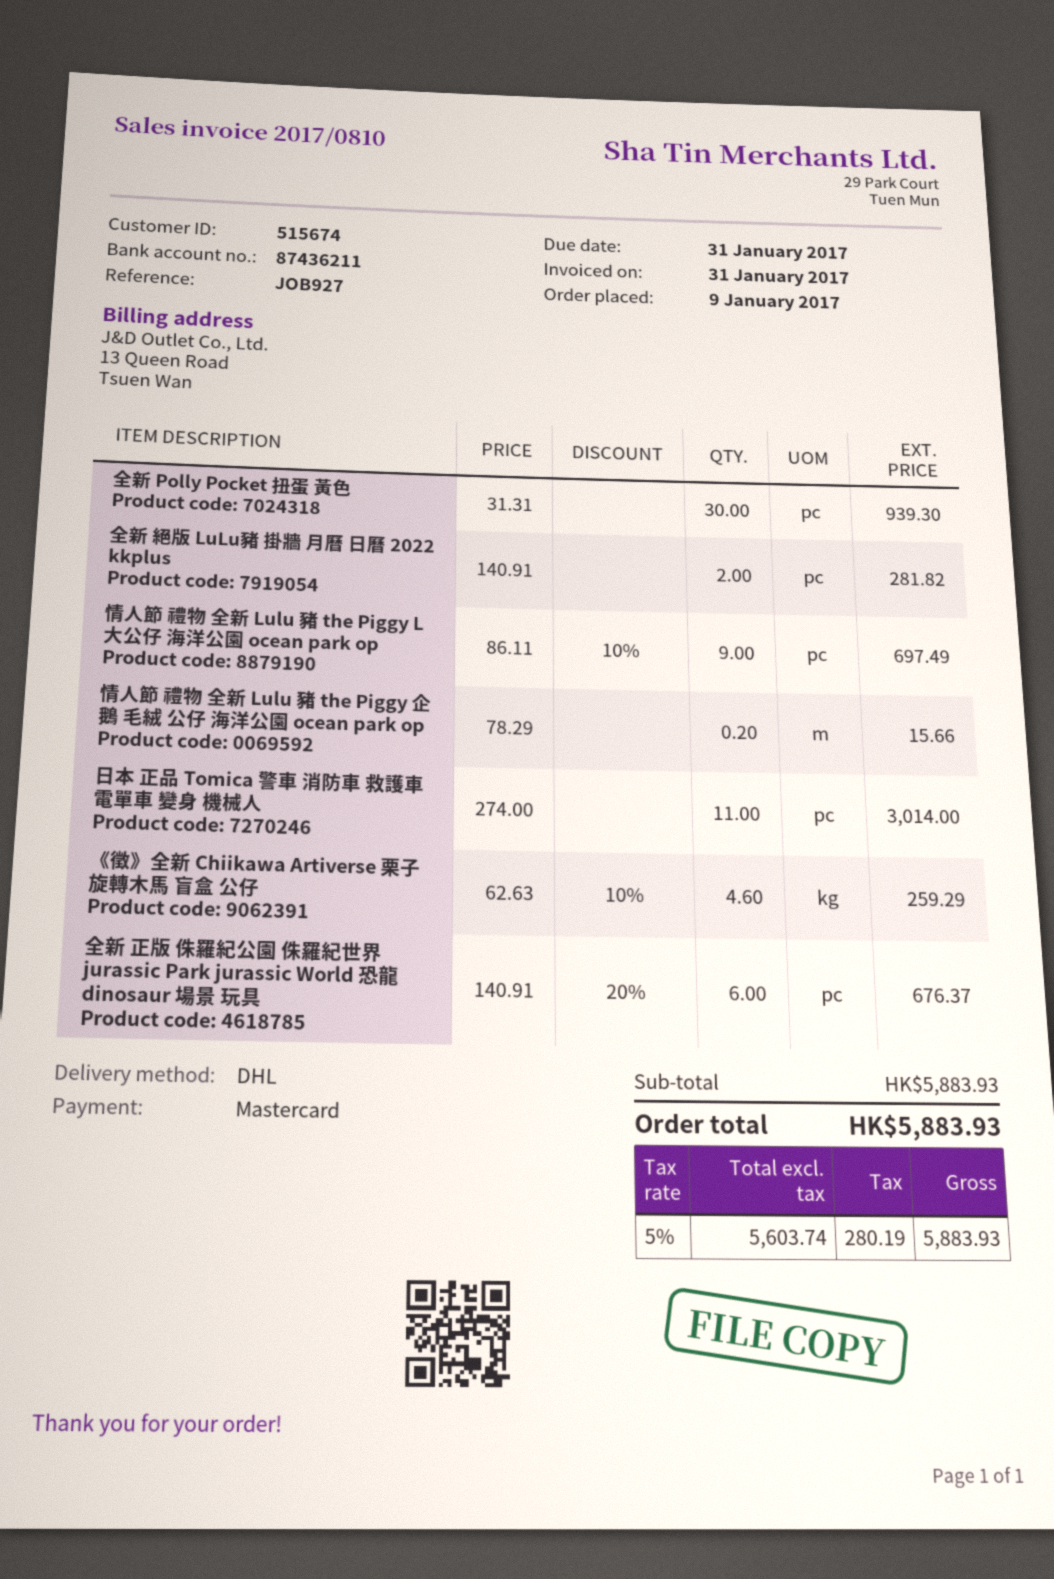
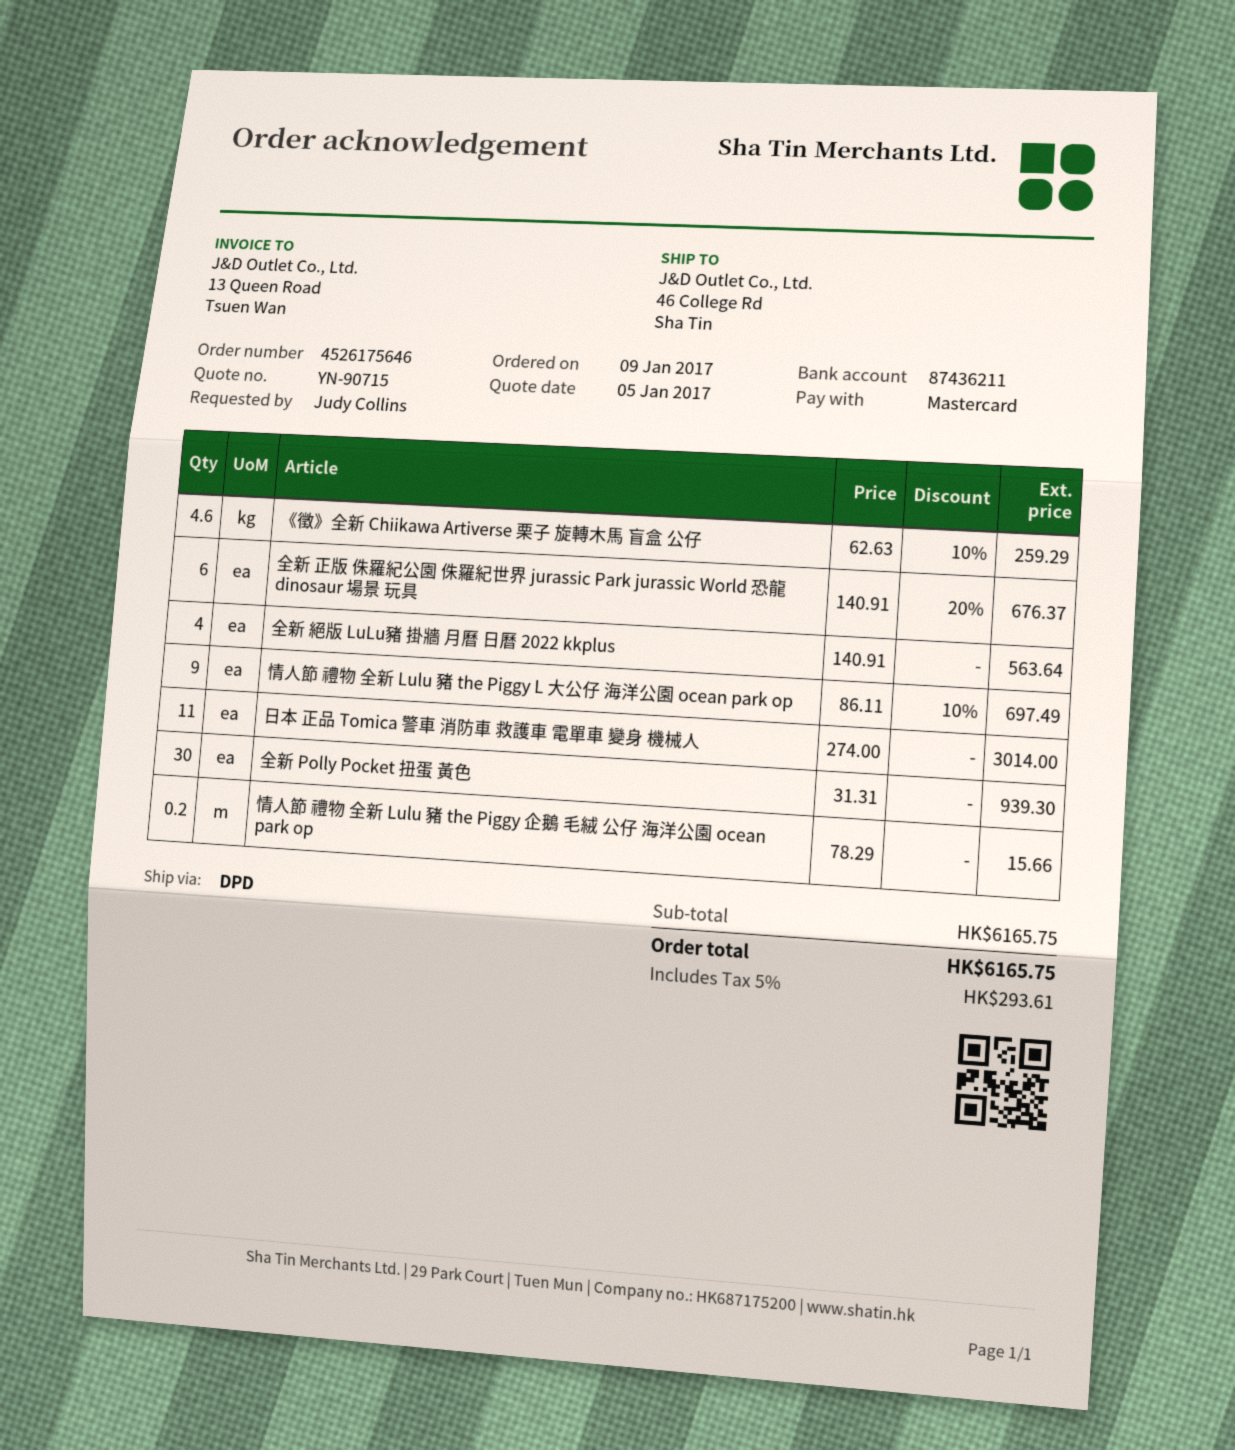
shipping method: DHL -> DPD
全新 絕版 LuLu豬 掛牆 月曆 日曆 2022 kkplus: 2 x 140.91 = 281.82 -> 4 x 140.91 = 563.64
subtotal: 5883.93 -> 6165.75
tax: 5% = 280.19 -> 5% = 293.61
total: 5883.93 -> 6165.75

